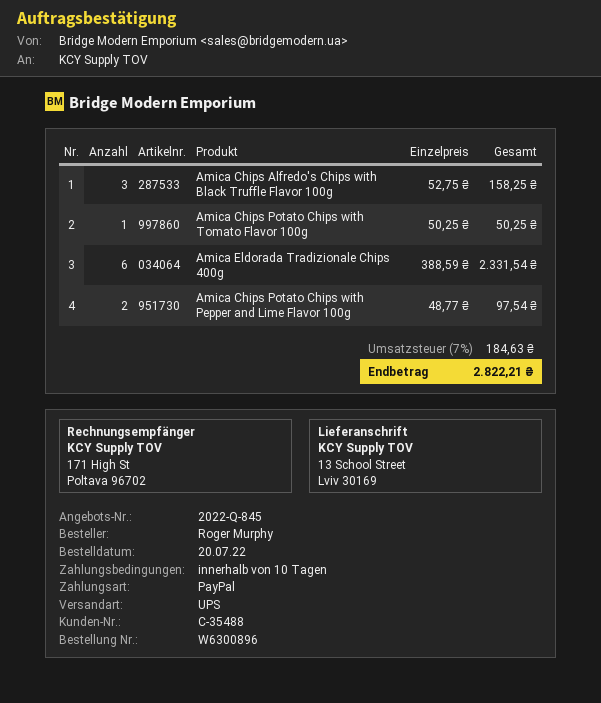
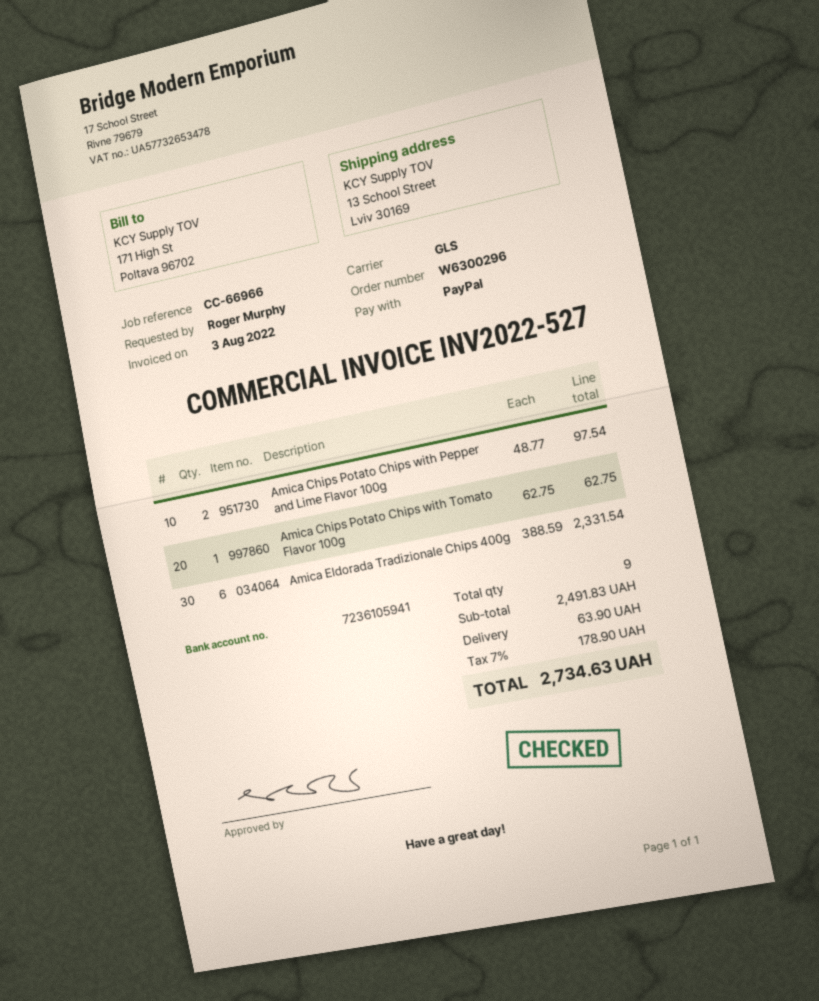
order number: W6300896 -> W6300296
shipping method: UPS -> GLS
Amica Chips Alfredo's Chips with Black Truffle Flavor 100g: 3 x 52.75 = 158.25 -> none
Amica Chips Potato Chips with Tomato Flavor 100g: 1 x 50.25 = 50.25 -> 1 x 62.75 = 62.75
shipping: none -> 63.90
tax: 7% = 184.63 -> 7% = 178.90
total: 2822.21 -> 2734.63

